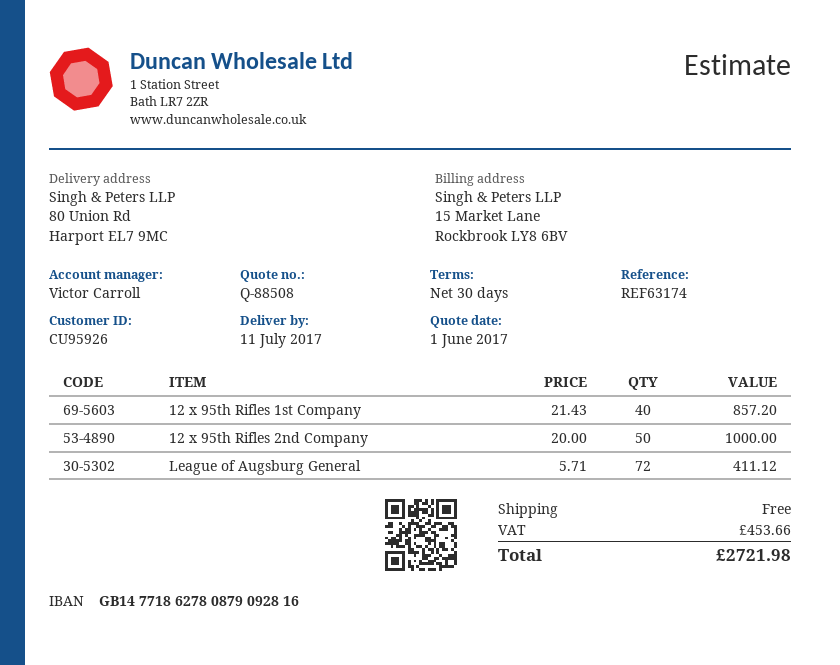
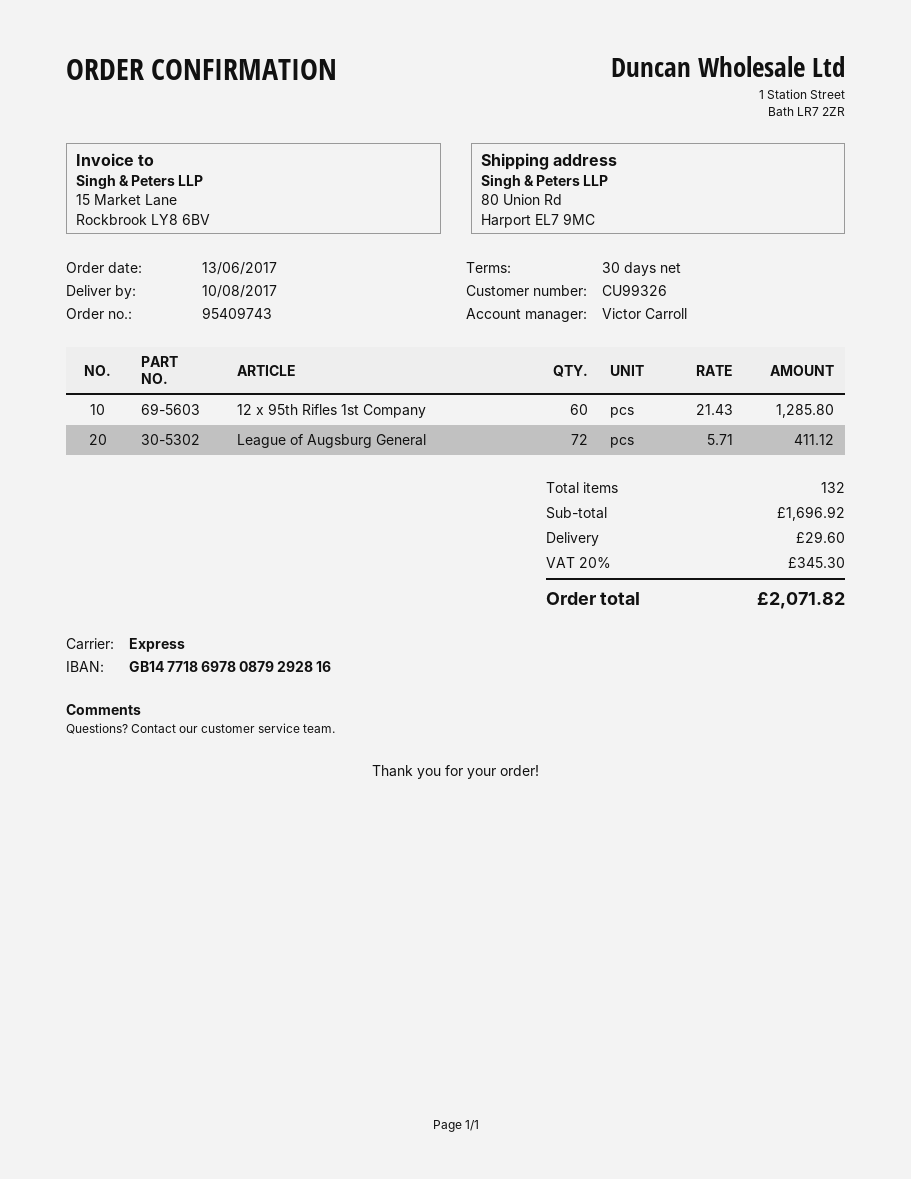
delivery date: 2017-07-11 -> 2017-08-10
customer number: CU95926 -> CU99326
bank account: GB14771862780879092816 -> GB14771869780879292816
12 x 95th Rifles 1st Company: 40 x 21.43 = 857.20 -> 60 x 21.43 = 1285.80
12 x 95th Rifles 2nd Company: 50 x 20.00 = 1000.00 -> none
shipping: 0.00 -> 29.60
tax: 453.66 -> 345.30
total: 2721.98 -> 2071.82

